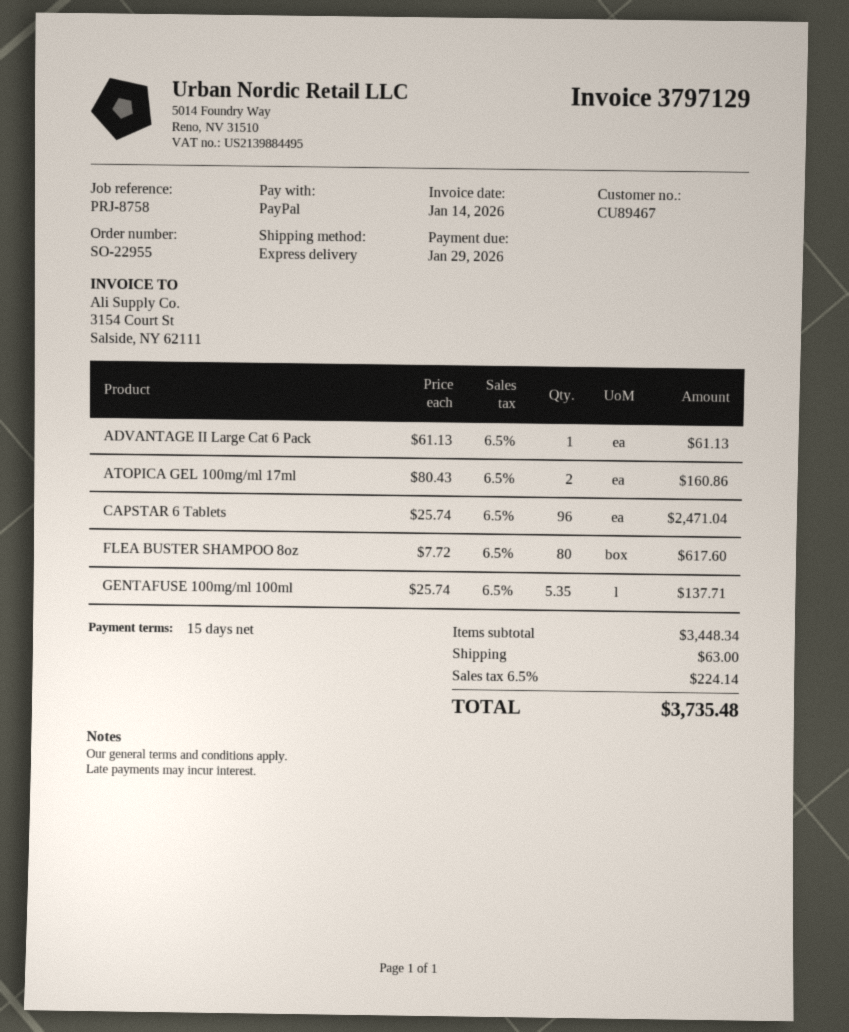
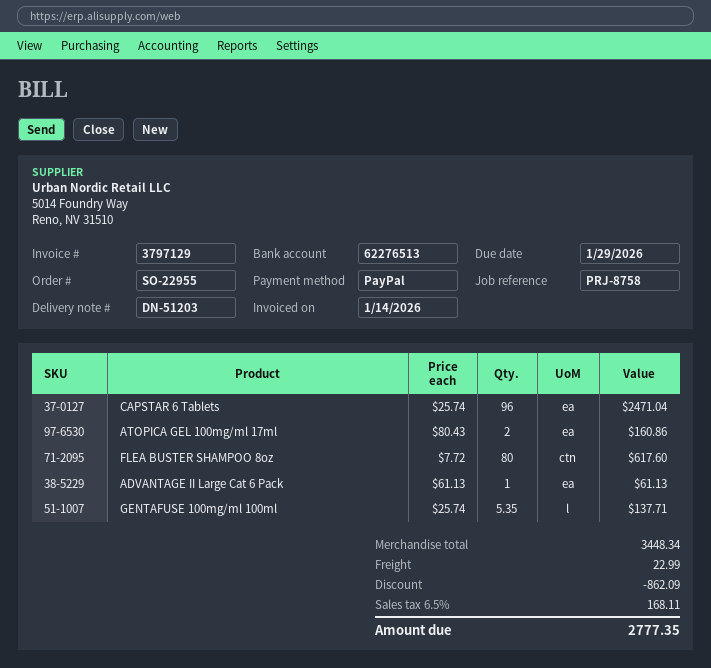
discount: none -> 862.09
shipping: 63.00 -> 22.99
tax: 6.5% = 224.14 -> 6.5% = 168.11
total: 3735.48 -> 2777.35

